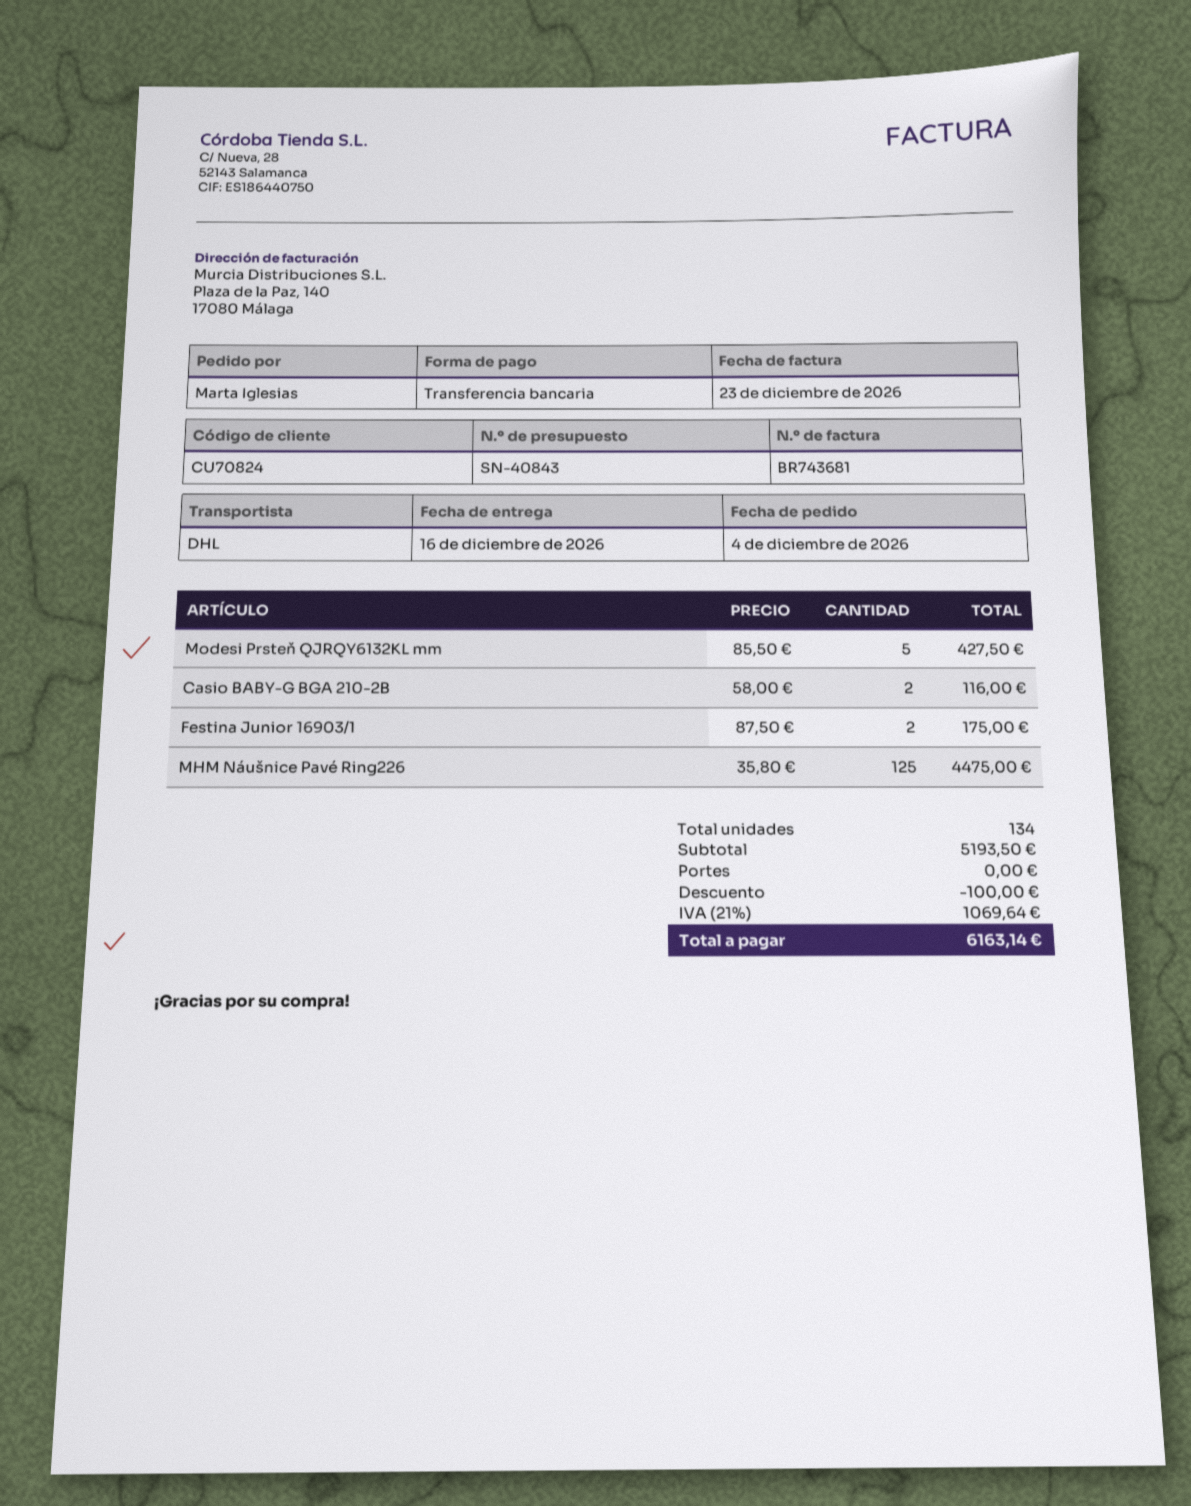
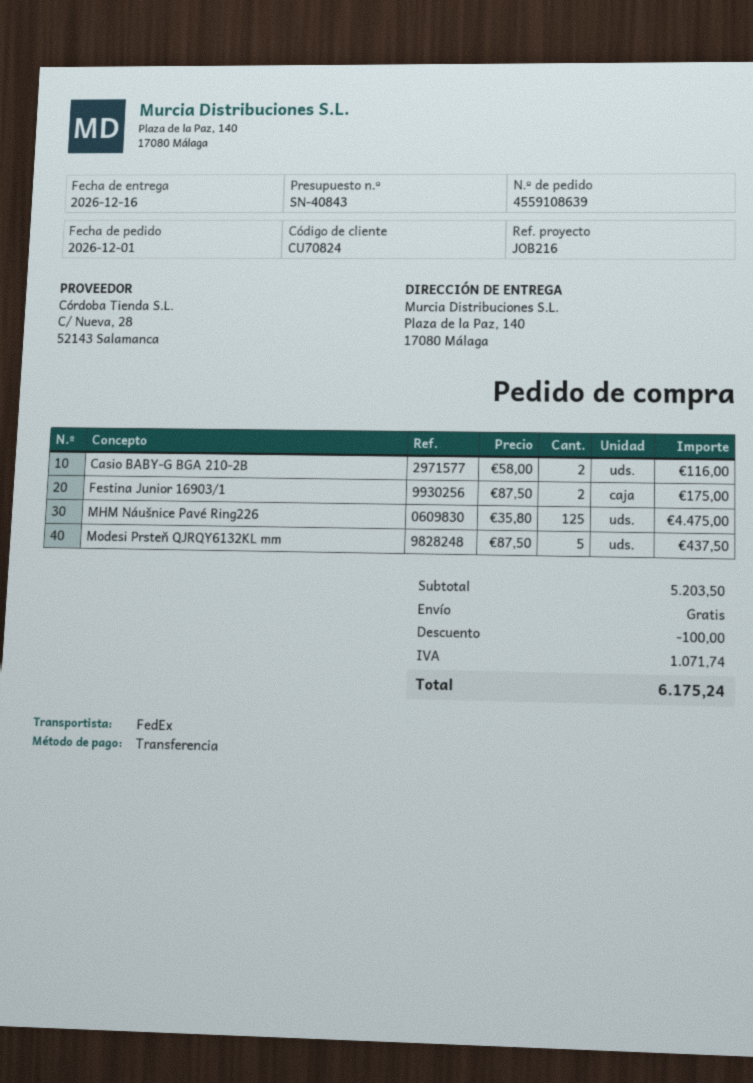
order date: 2026-12-04 -> 2026-12-01
shipping method: DHL -> FedEx
Modesi Prsteň QJRQY6132KL mm: 5 x 85.50 = 427.50 -> 5 x 87.50 = 437.50
subtotal: 5193.50 -> 5203.50
tax: 1069.64 -> 1071.74
total: 6163.14 -> 6175.24

